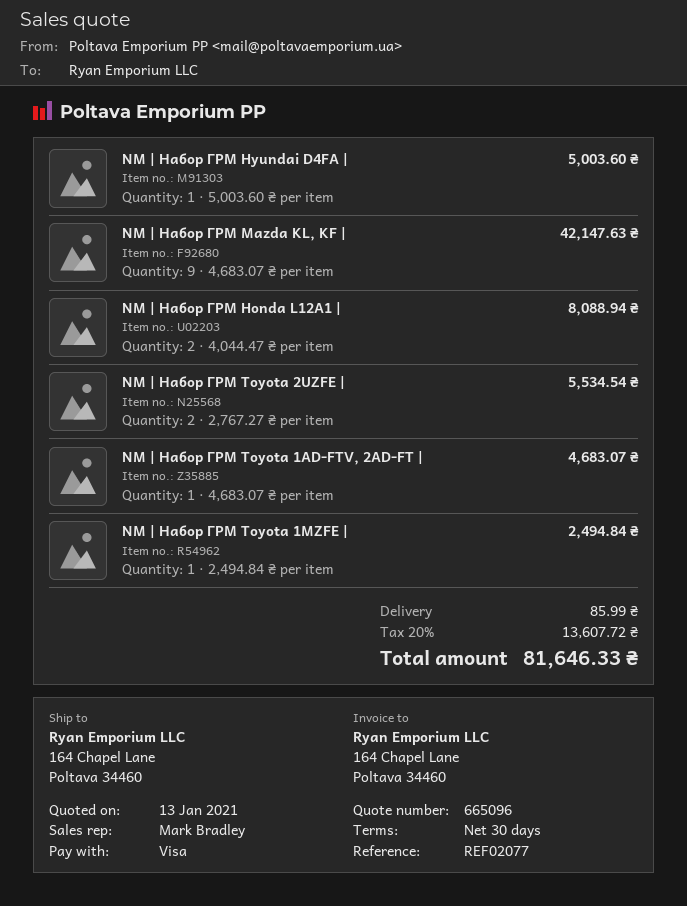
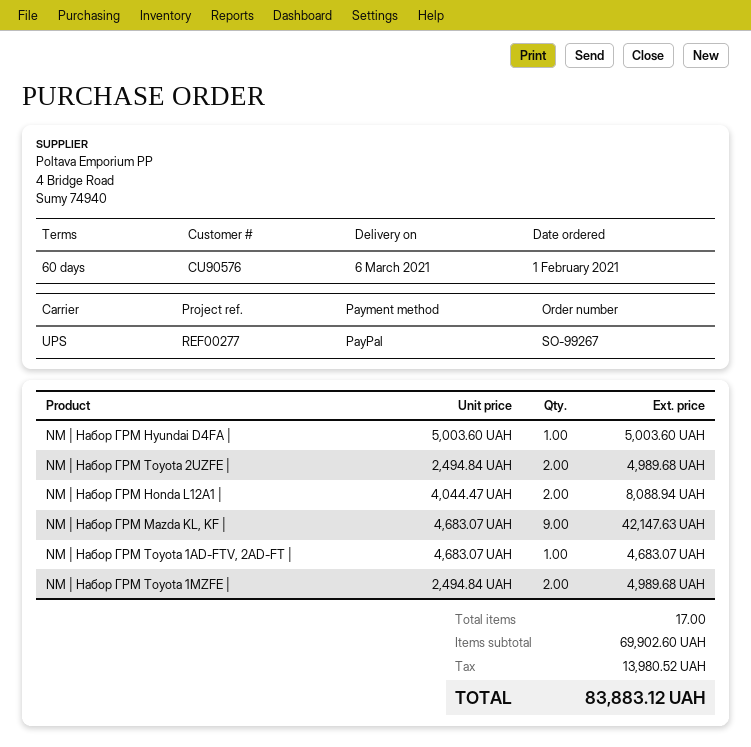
payment terms: 30 days -> 60 days
reference: REF02077 -> REF00277
payment method: Visa -> PayPal
NM | Набор ГРМ Toyota 2UZFE |: 2 x 2767.27 = 5534.54 -> 2 x 2494.84 = 4989.68
NM | Набор ГРМ Toyota 1MZFE |: 1 x 2494.84 = 2494.84 -> 2 x 2494.84 = 4989.68
shipping: 85.99 -> none
tax: 13607.72 -> 13980.52
total: 81646.33 -> 83883.12

